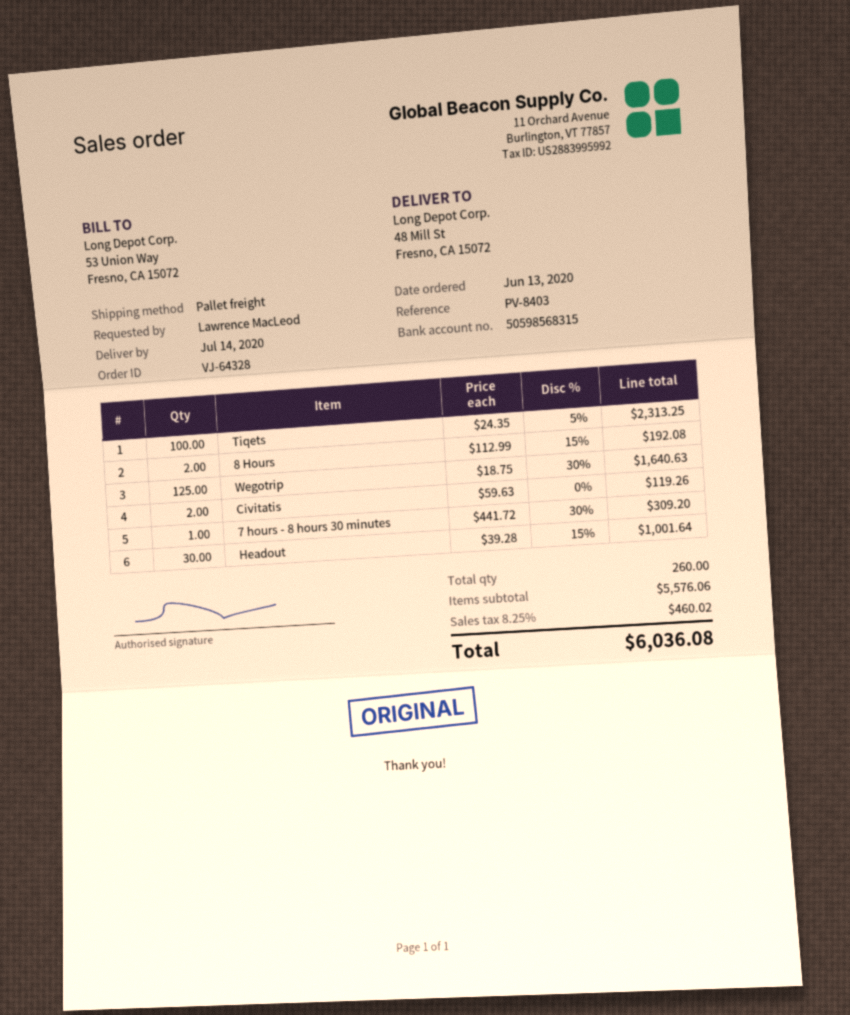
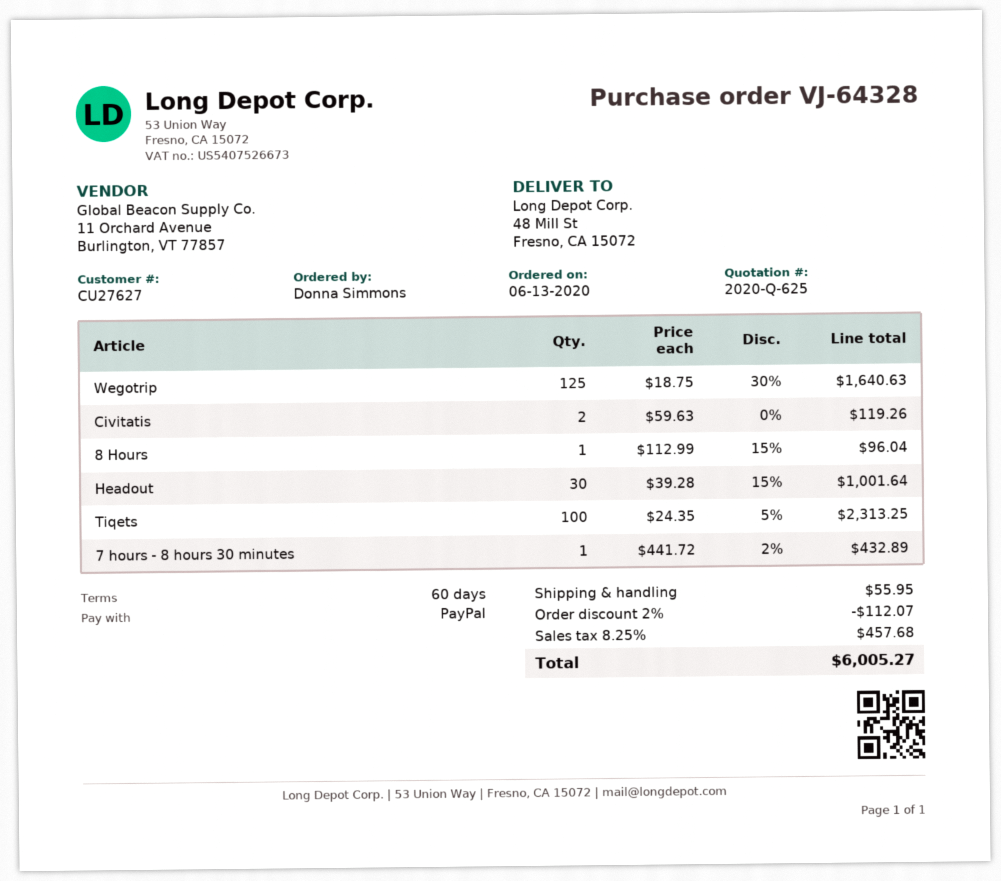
ordered by: Lawrence MacLeod -> Donna Simmons
8 Hours: 2 x 112.99 - 15% = 192.08 -> 1 x 112.99 - 15% = 96.04
7 hours - 8 hours 30 minutes: 1 x 441.72 - 30% = 309.20 -> 1 x 441.72 - 2% = 432.89
discount: none -> 2% = 112.07
shipping: none -> 55.95
tax: 8.25% = 460.02 -> 8.25% = 457.68
total: 6036.08 -> 6005.27

